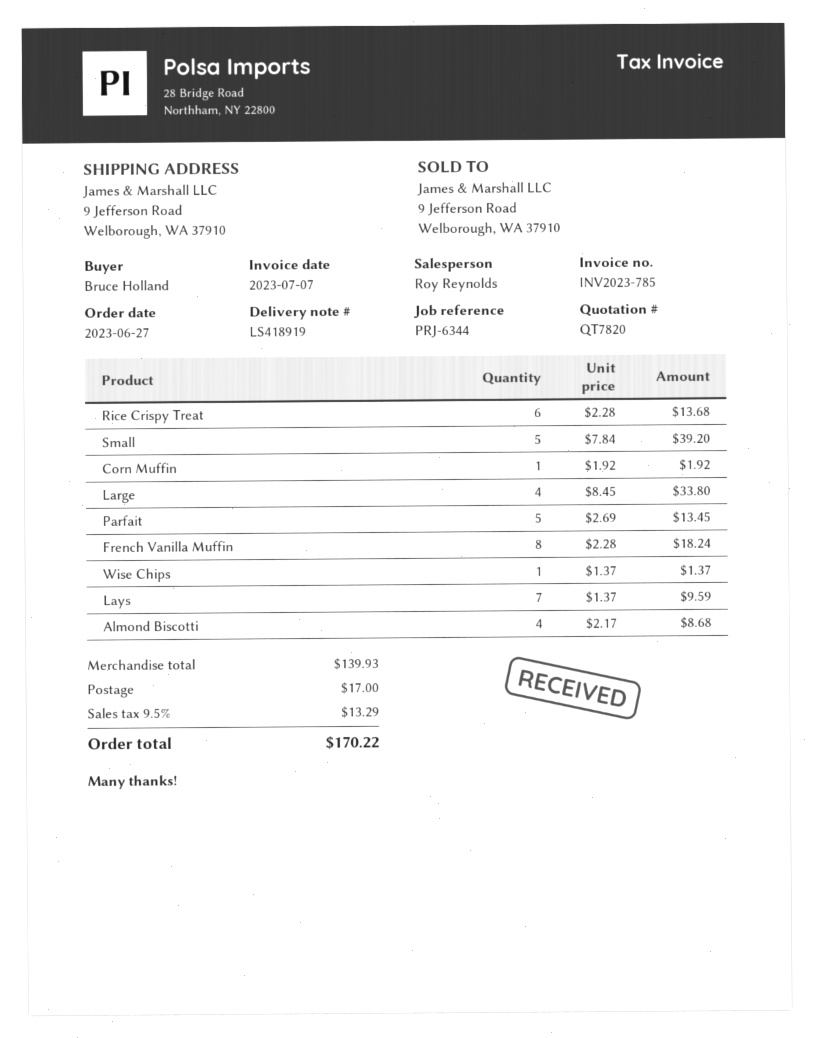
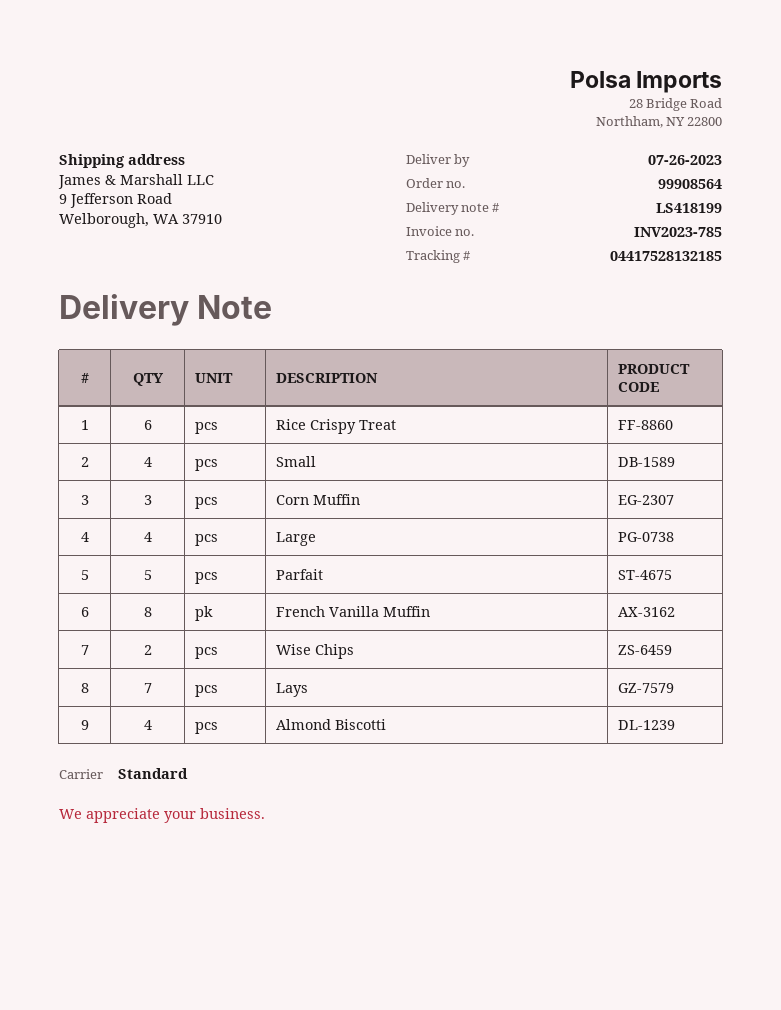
delivery note number: LS418919 -> LS418199
Small: 5 -> 4
Corn Muffin: 1 -> 3
Wise Chips: 1 -> 2

